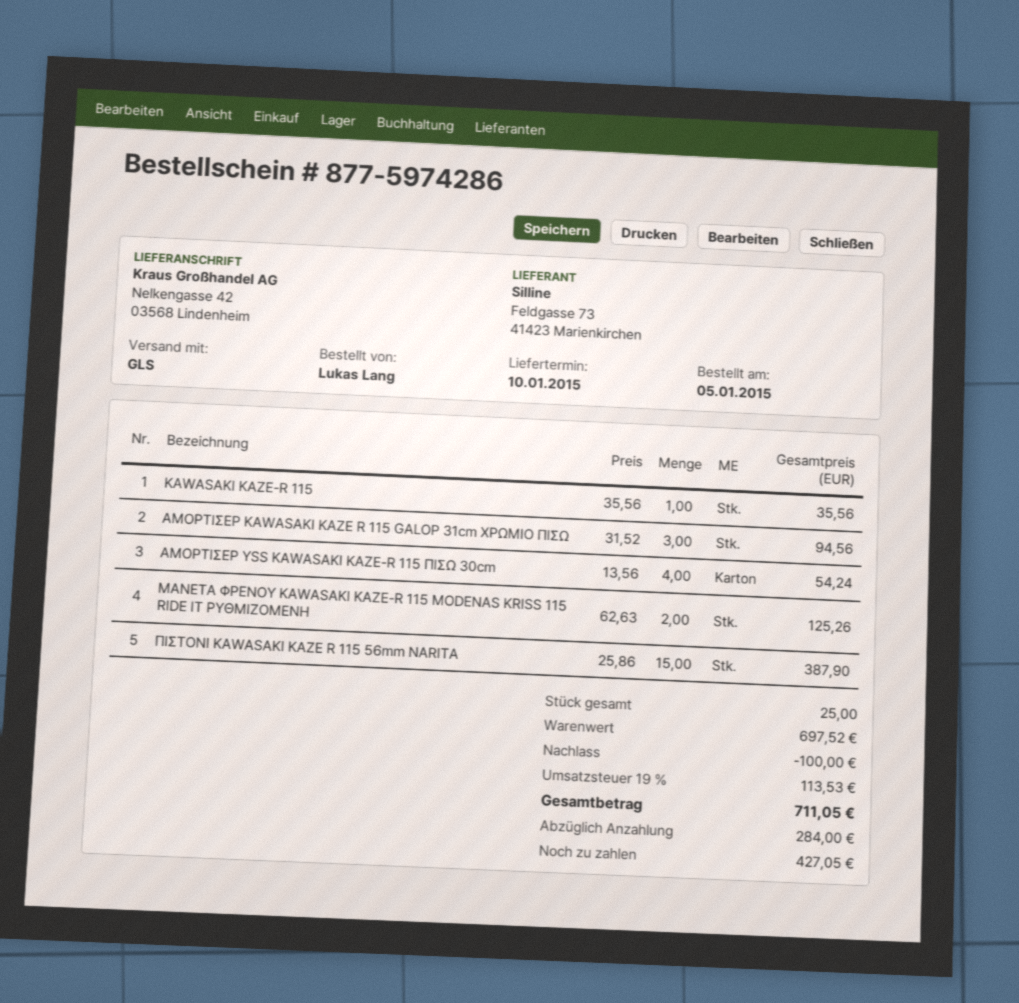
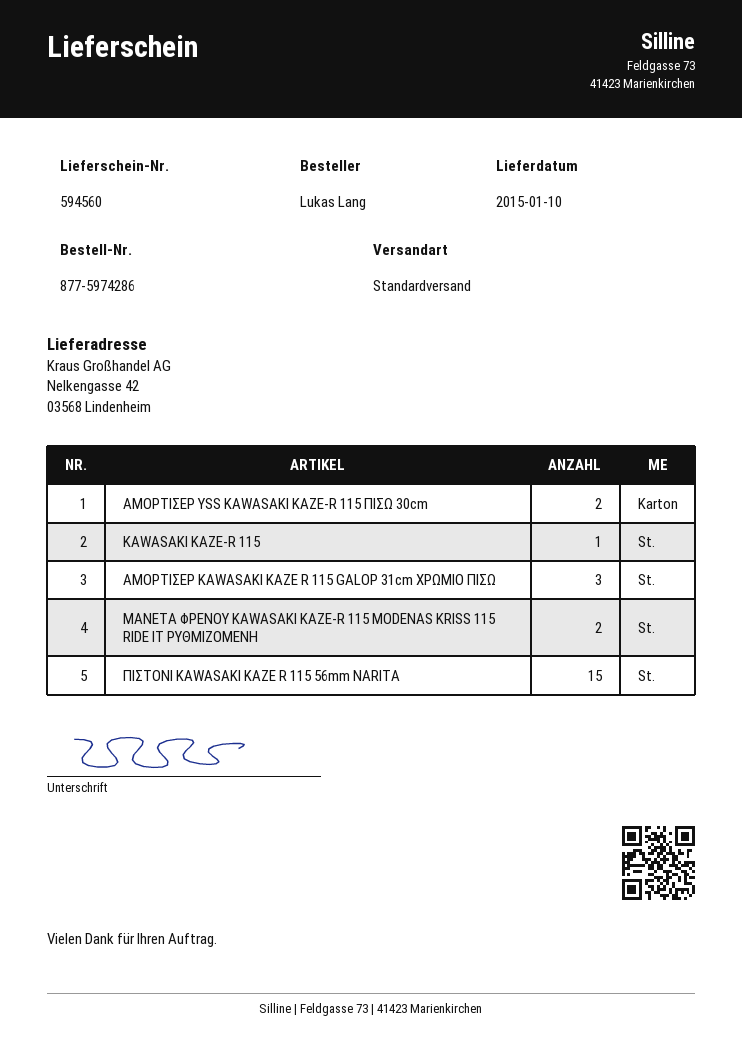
shipping method: GLS -> standard
ΑΜΟΡΤΙΣΕΡ YSS KAWASAKI KAZE-R 115 ΠΙΣΩ 30cm: 4 -> 2

